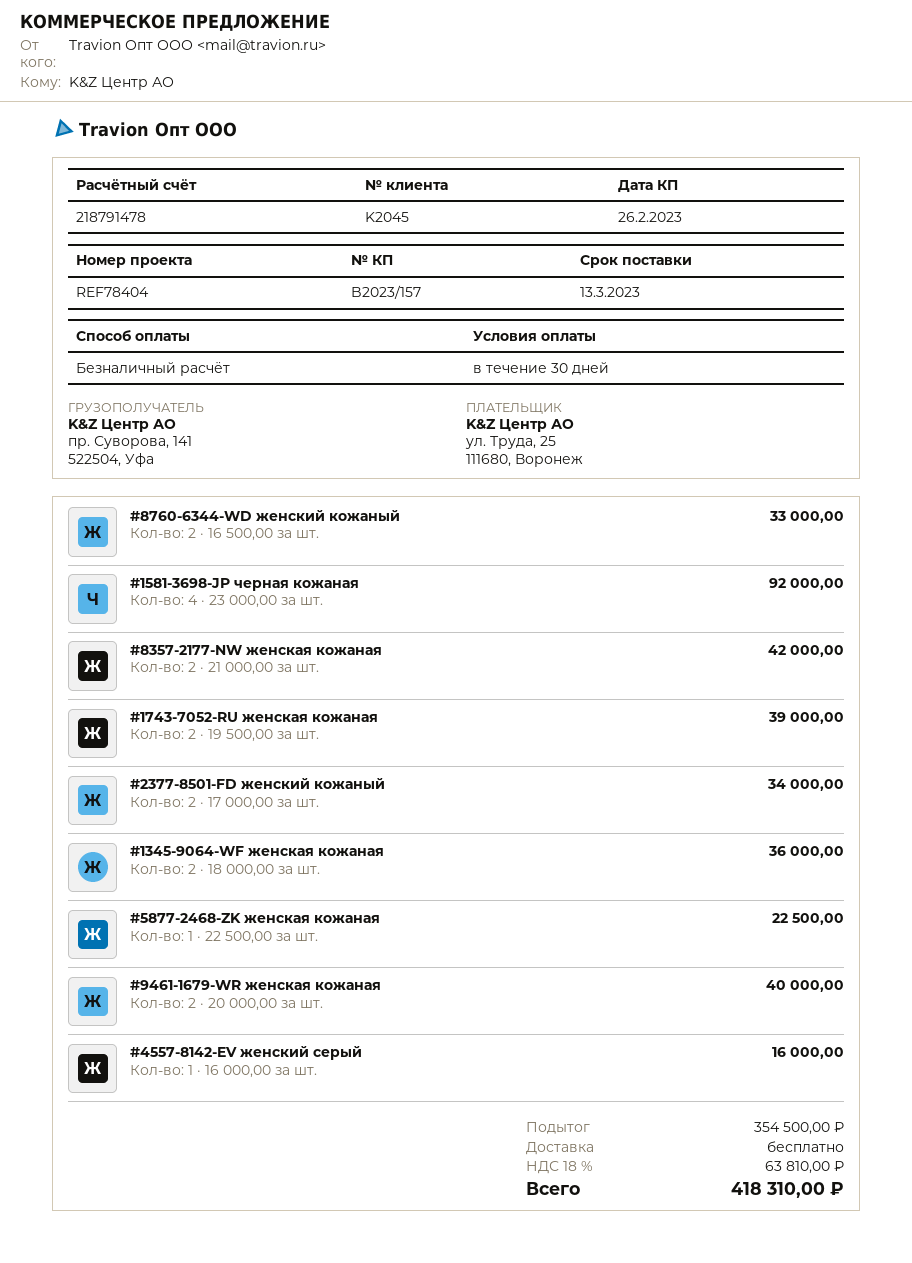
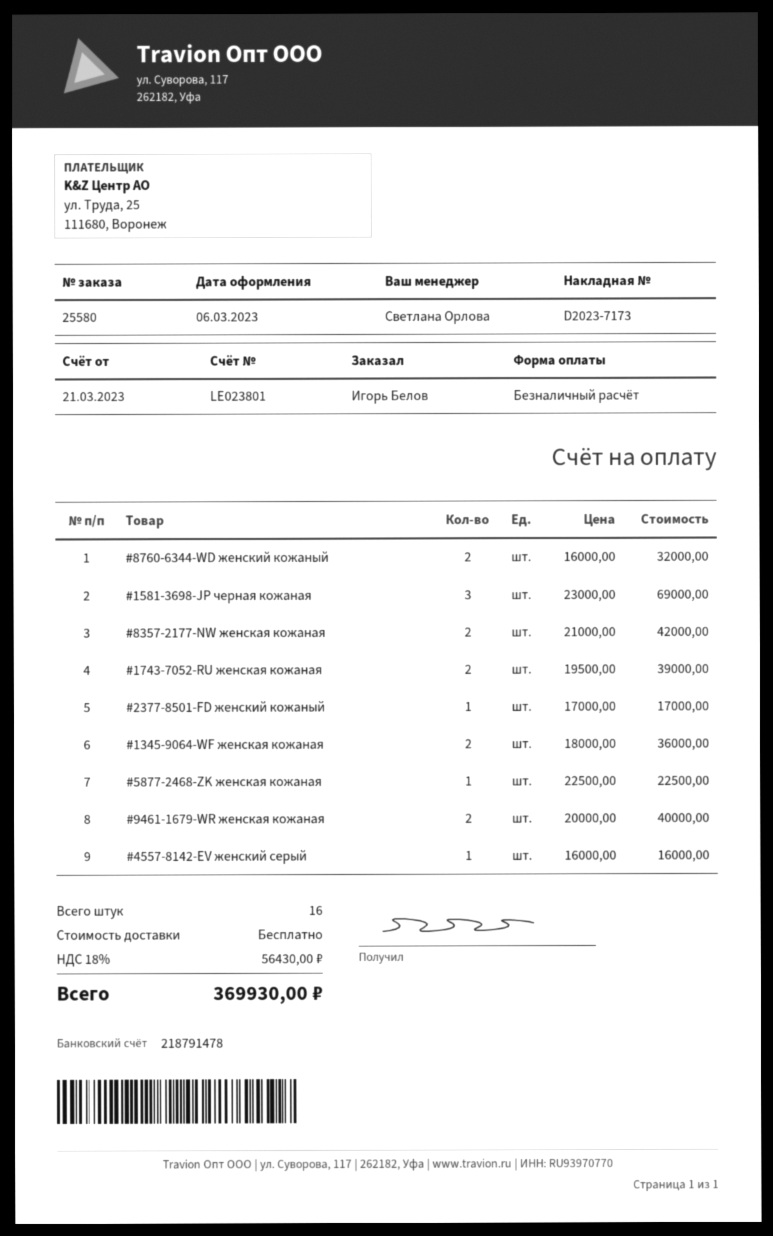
#8760-6344-WD женский кожаный: 2 x 16500.00 = 33000.00 -> 2 x 16000.00 = 32000.00
#1581-3698-JP черная кожаная: 4 x 23000.00 = 92000.00 -> 3 x 23000.00 = 69000.00
#2377-8501-FD женский кожаный: 2 x 17000.00 = 34000.00 -> 1 x 17000.00 = 17000.00
tax: 18% = 63810.00 -> 18% = 56430.00
total: 418310.00 -> 369930.00

